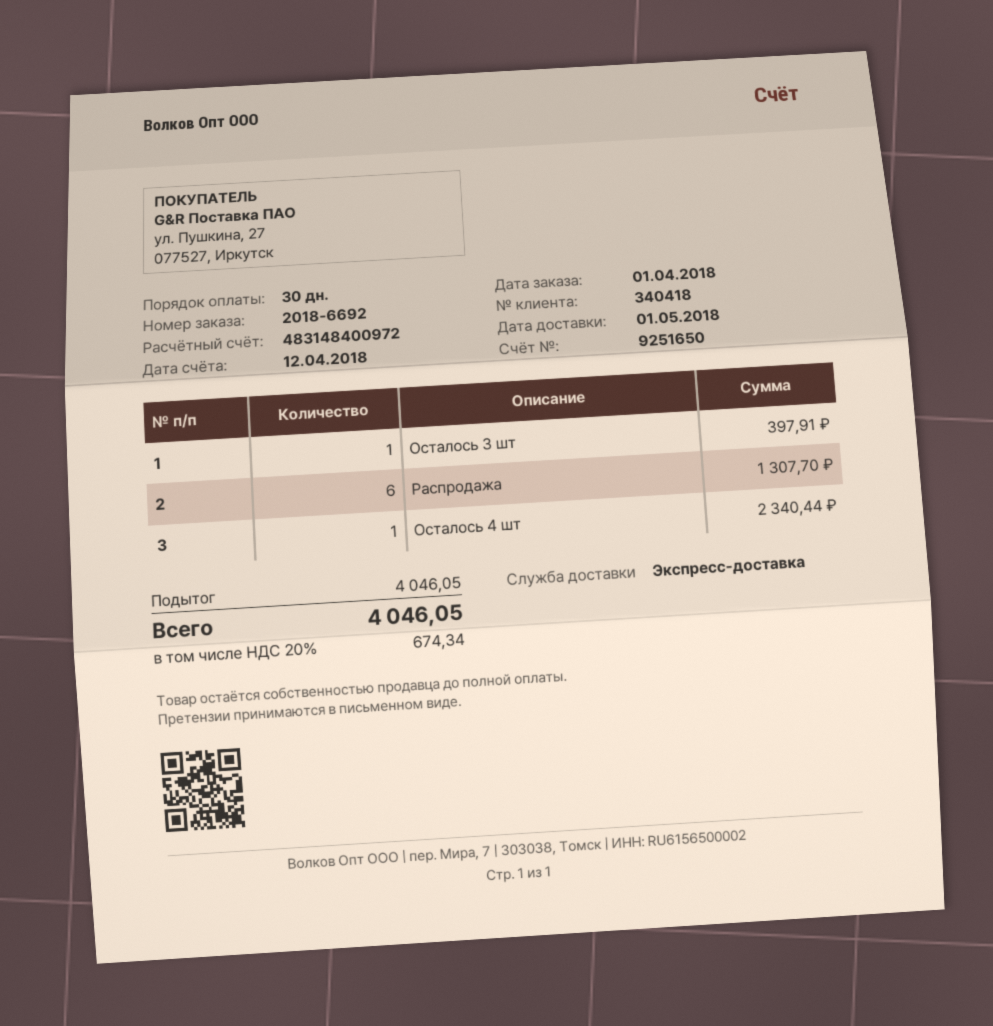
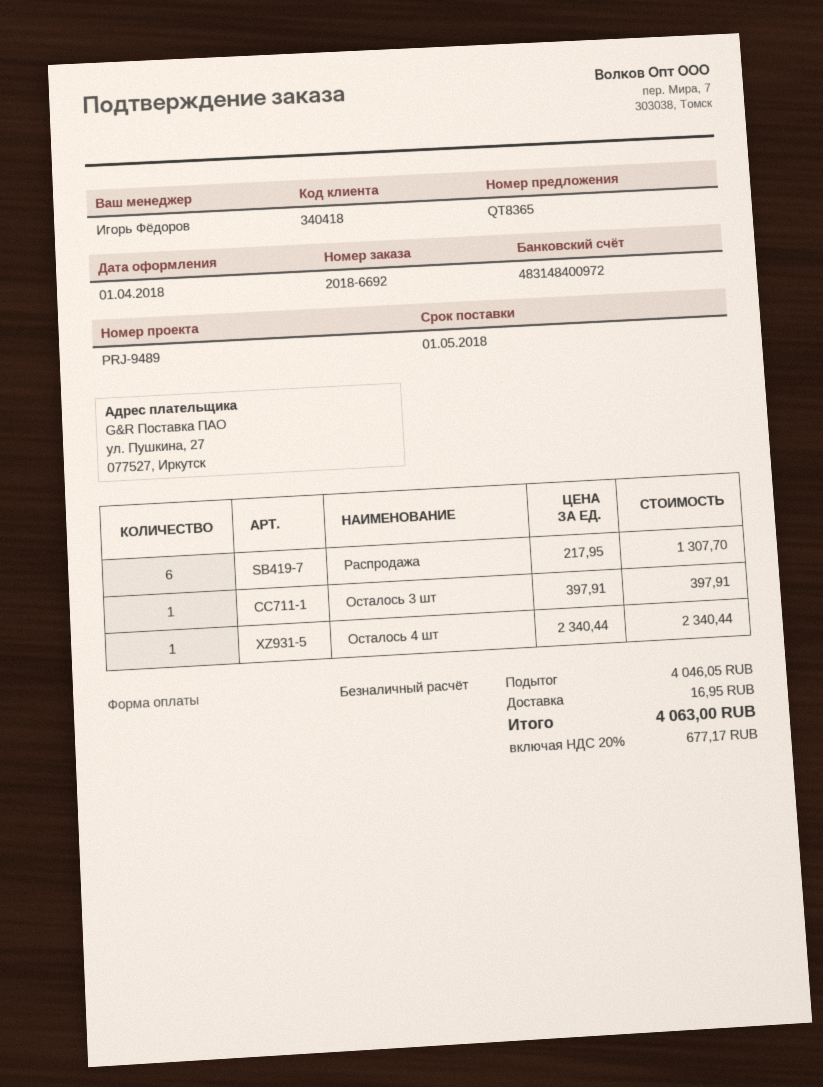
shipping: none -> 16.95
tax: 20% = 674.34 -> 20% = 677.17
total: 4046.05 -> 4063.00

